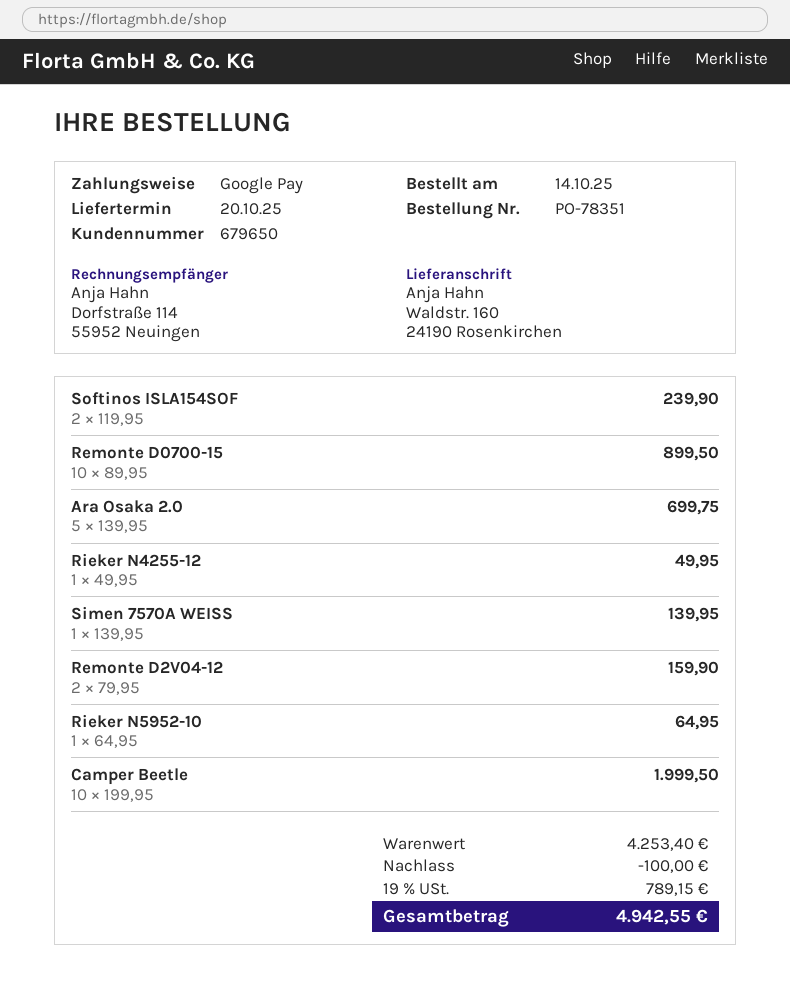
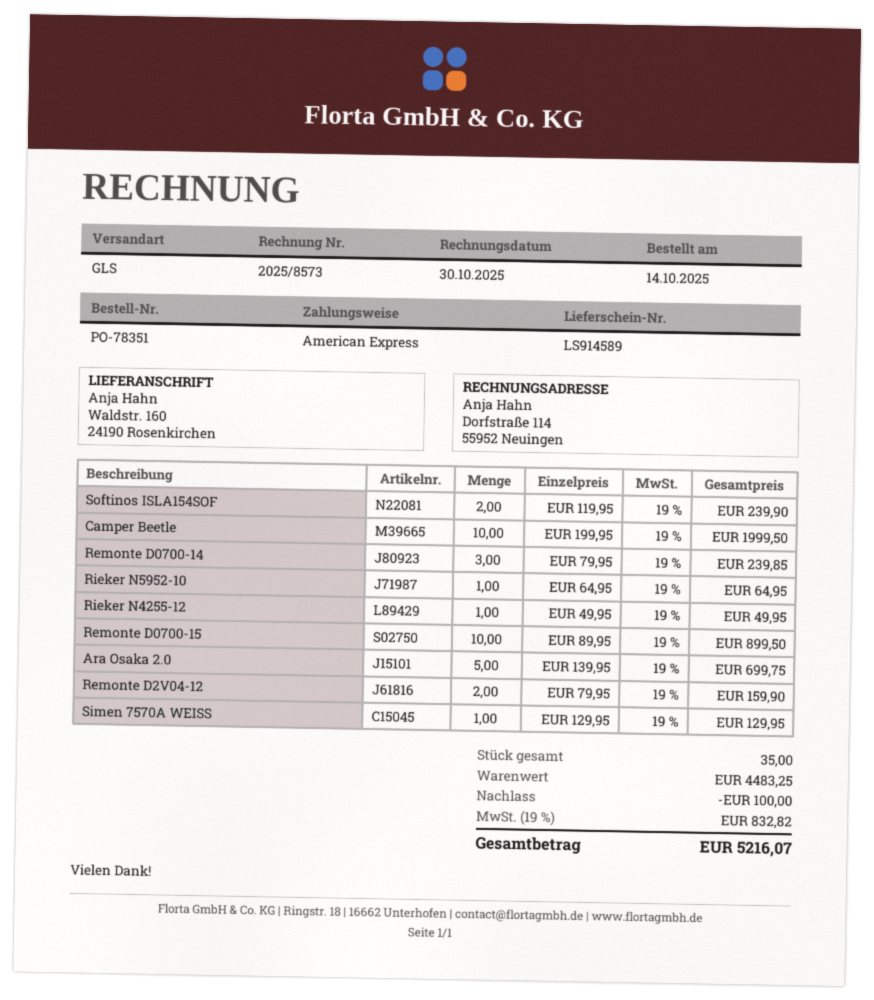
payment method: Google Pay -> American Express
Simen 7570A WEISS: 1 x 139.95 = 139.95 -> 1 x 129.95 = 129.95
Remonte D0700-14: none -> 3 x 79.95 = 239.85
subtotal: 4253.40 -> 4483.25
tax: 19% = 789.15 -> 19% = 832.82
total: 4942.55 -> 5216.07

